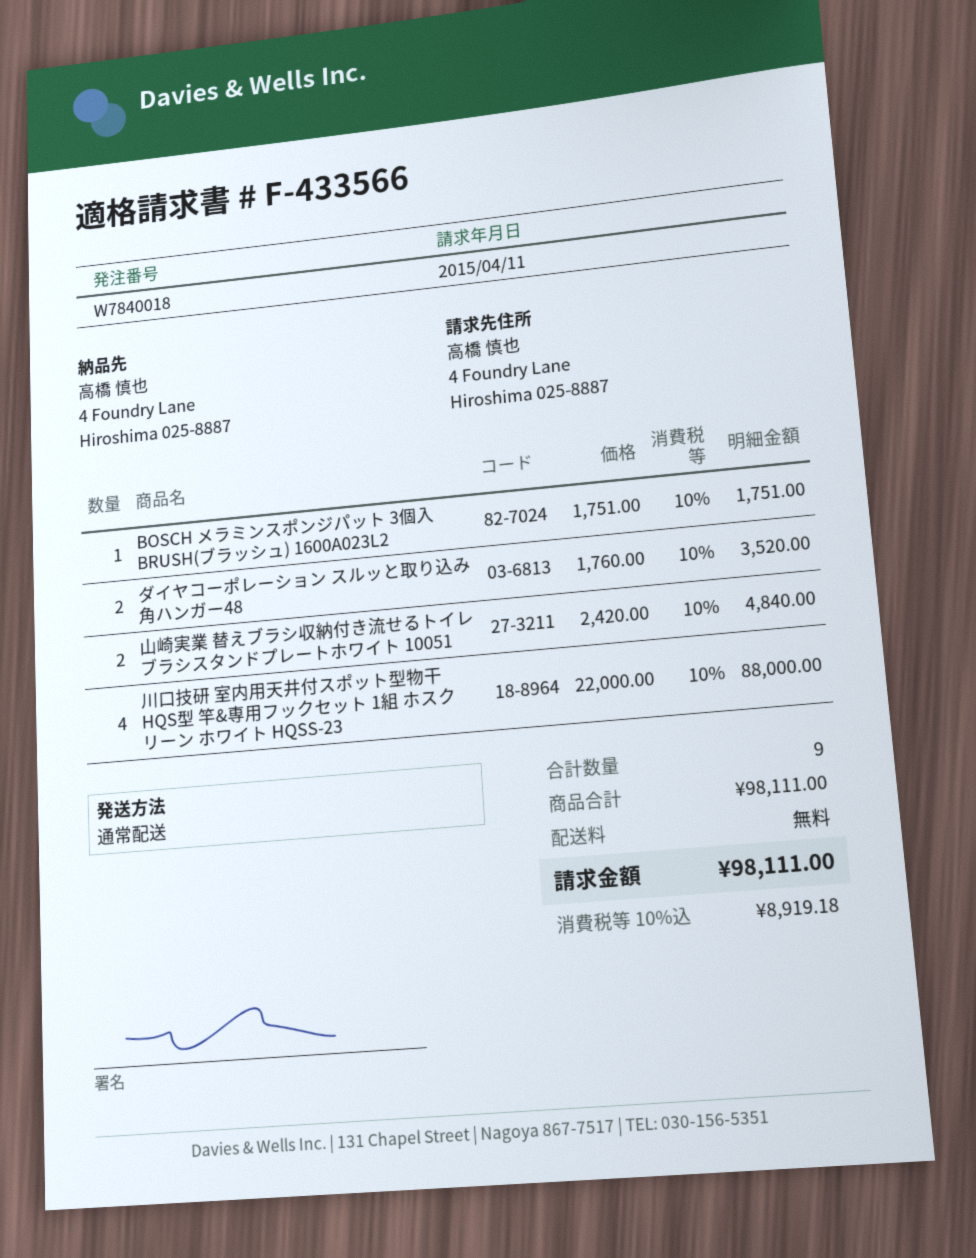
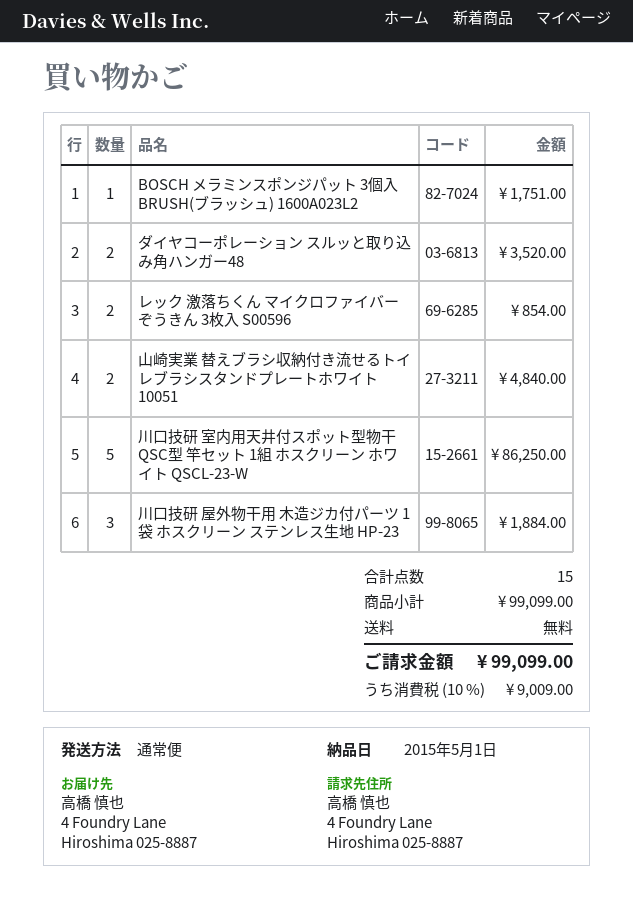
川口技研 室内用天井付スポット型物干 HQS型 竿&専用フックセット 1組 ホスクリーン ホワイト HQSS-23: 4 for 88000.00 -> none
レック 激落ちくん マイクロファイバーぞうきん 3枚入 S00596: none -> 2 for 854.00
川口技研 室内用天井付スポット型物干 QSC型 竿セット 1組 ホスクリーン ホワイト QSCL-23-W: none -> 5 for 86250.00
川口技研 屋外物干用 木造ジカ付パーツ 1袋 ホスクリーン ステンレス生地 HP-23: none -> 3 for 1884.00
total quantity: 9 -> 15
subtotal: 98111.00 -> 99099.00
tax: 10% = 8919.18 -> 10% = 9009.00
total: 98111.00 -> 99099.00

